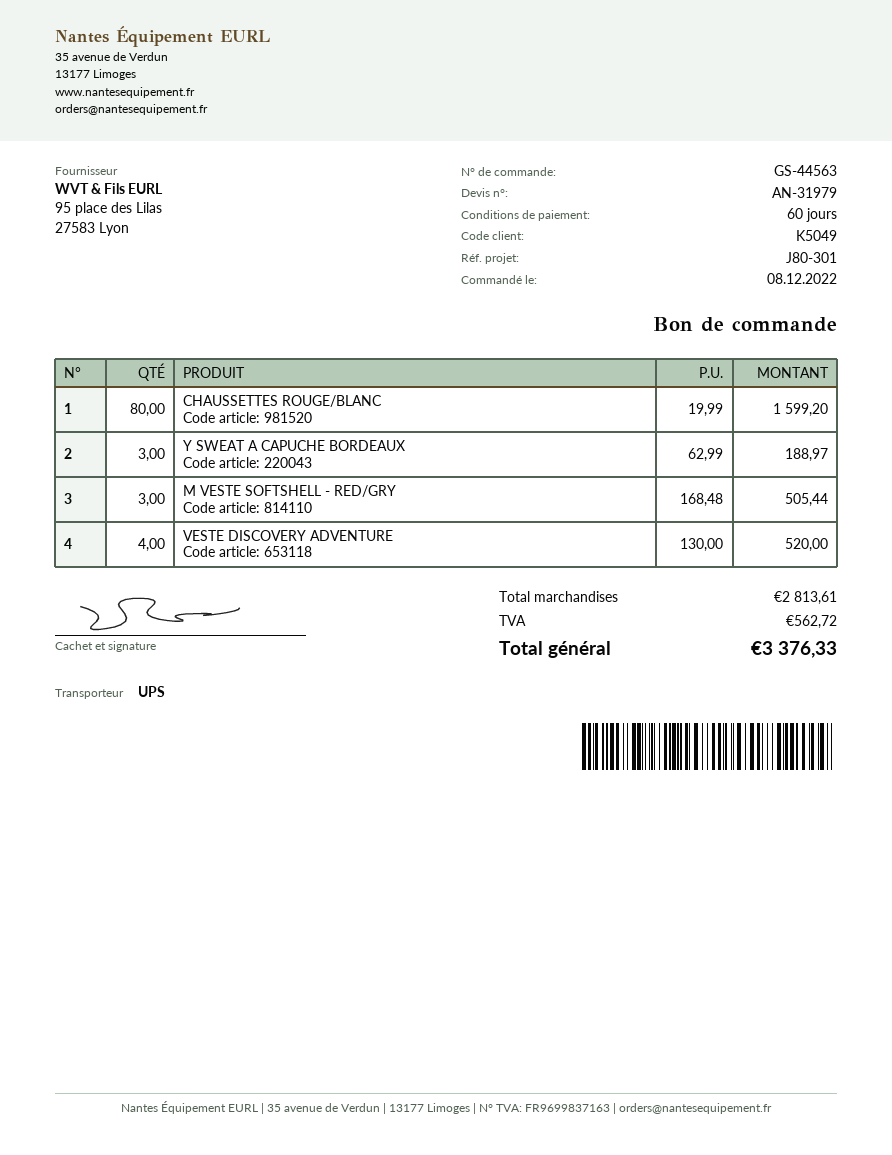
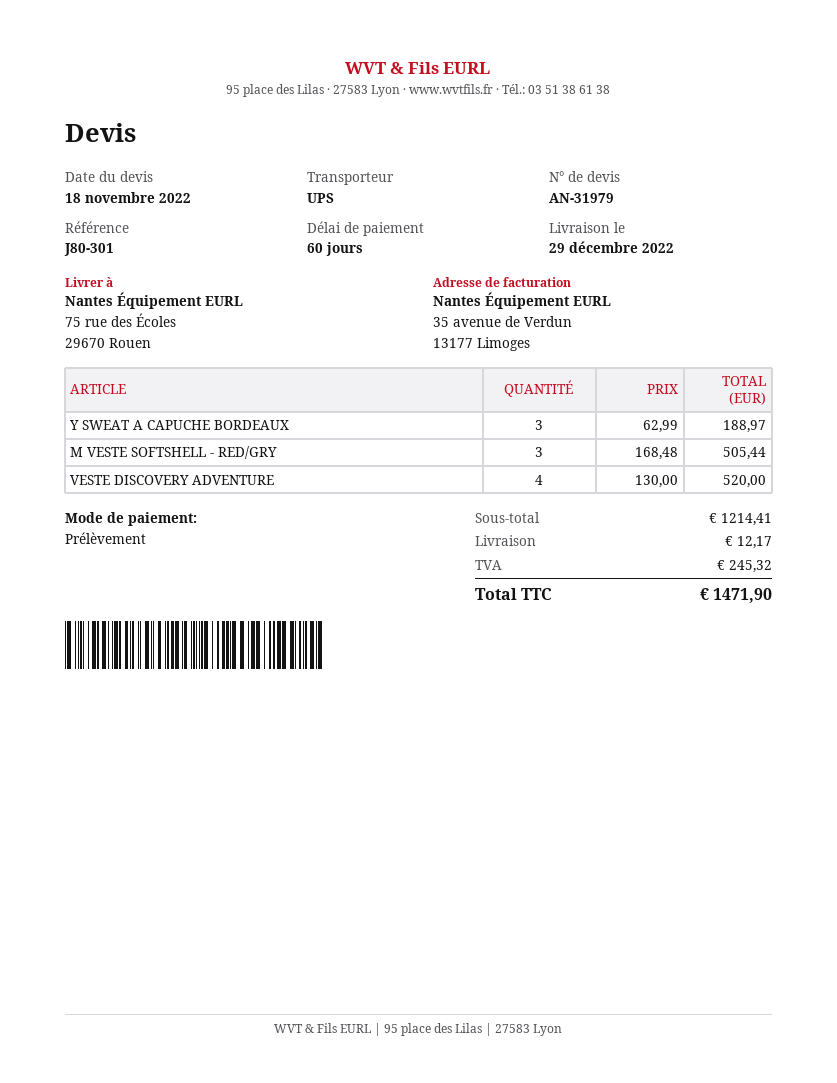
CHAUSSETTES ROUGE/BLANC: 80 x 19.99 = 1599.20 -> none
subtotal: 2813.61 -> 1214.41
shipping: none -> 12.17
tax: 562.72 -> 245.32
total: 3376.33 -> 1471.90

